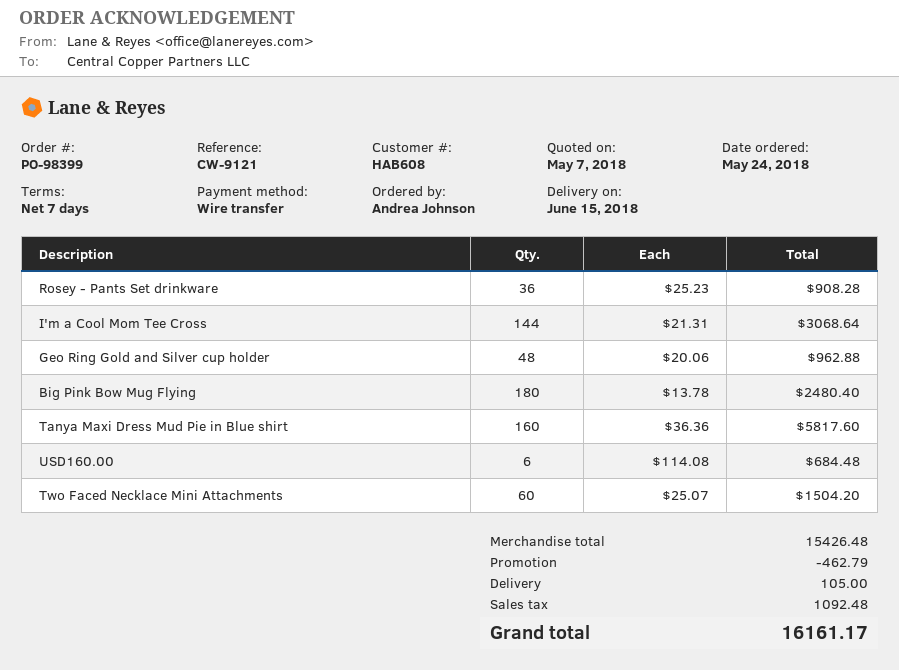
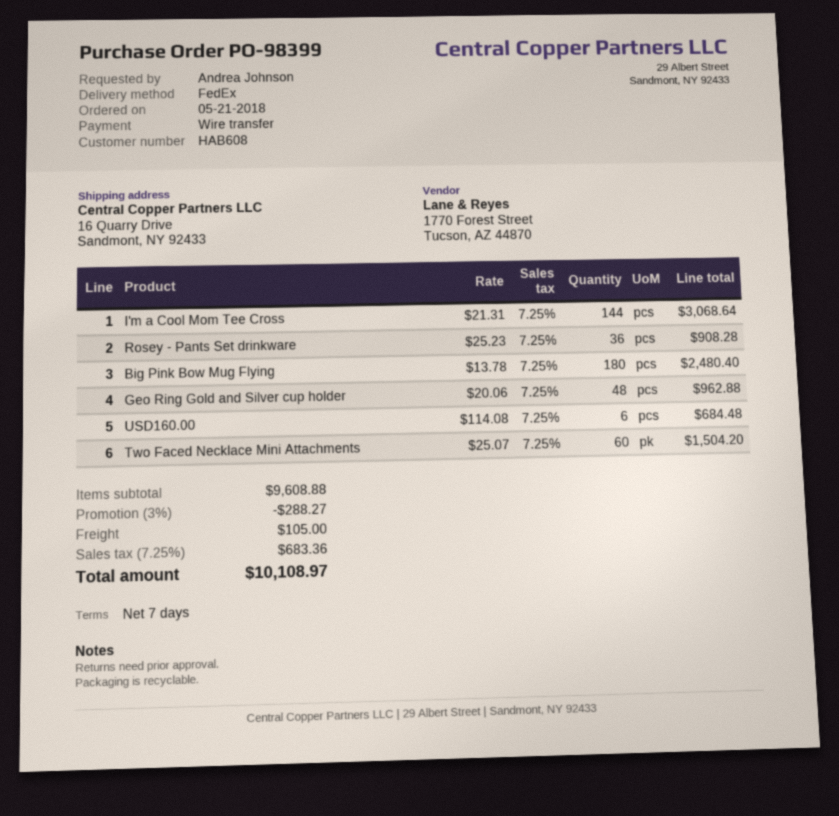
order date: 2018-05-24 -> 2018-05-21
Tanya Maxi Dress Mud Pie in Blue shirt: 160 x 36.36 = 5817.60 -> none
subtotal: 15426.48 -> 9608.88
discount: 462.79 -> 288.27
tax: 1092.48 -> 683.36
total: 16161.17 -> 10108.97

